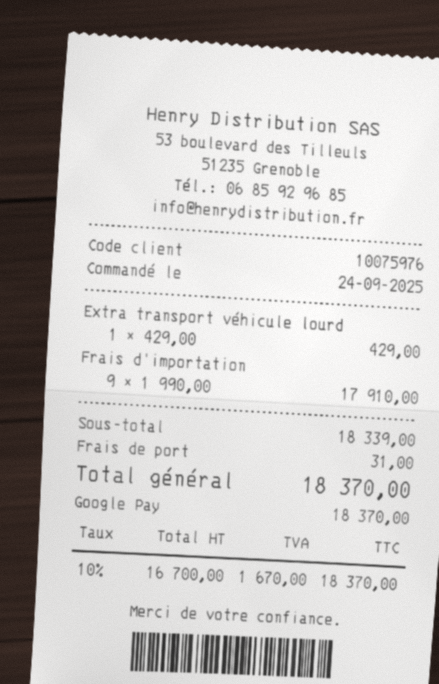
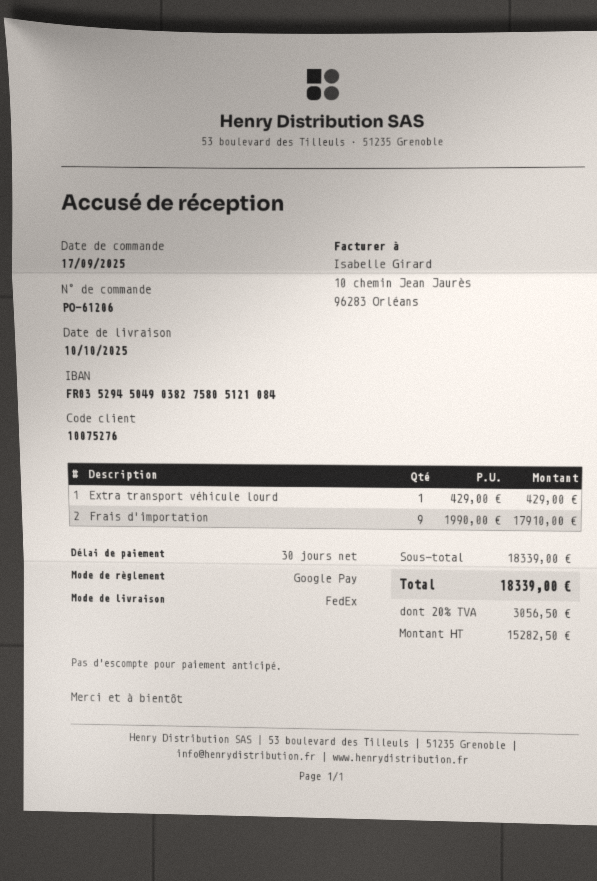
order date: 2025-09-24 -> 2025-09-17
customer number: 10075976 -> 10075276
shipping: 31.00 -> none
net: 16700.00 -> 15282.50
tax: 10% = 1670.00 -> 20% = 3056.50
total: 18370.00 -> 18339.00

